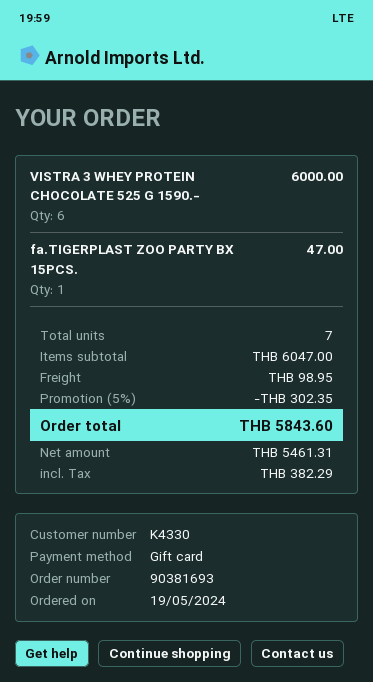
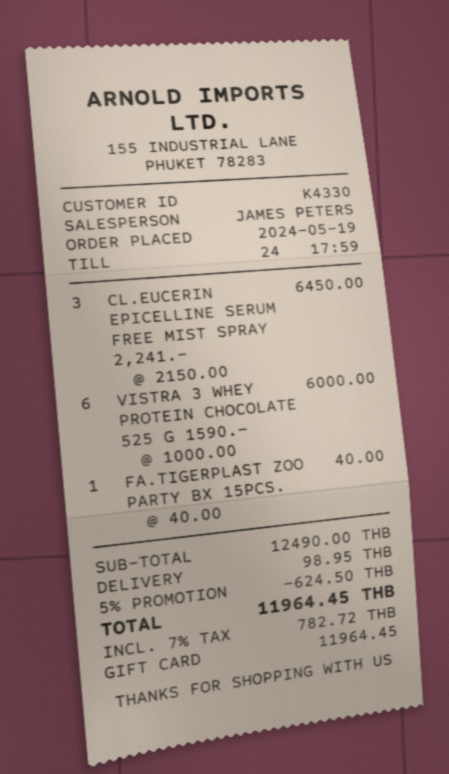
fa.TIGERPLAST ZOO PARTY BX 15PCS.: 1 for 47.00 -> 1 for 40.00
CL.EUCERIN EPICELLINE SERUM FREE MIST SPRAY 2,241.-: none -> 3 for 6450.00
subtotal: 6047.00 -> 12490.00
discount: 5% = 302.35 -> 5% = 624.50
tax: 382.29 -> 782.72
total: 5843.60 -> 11964.45

